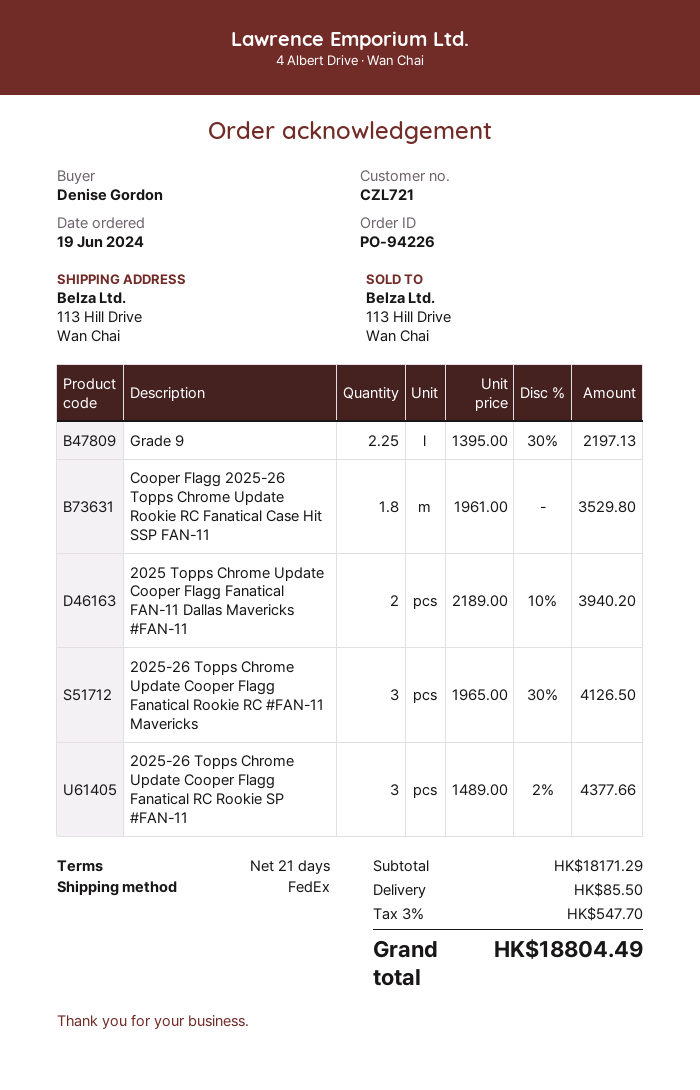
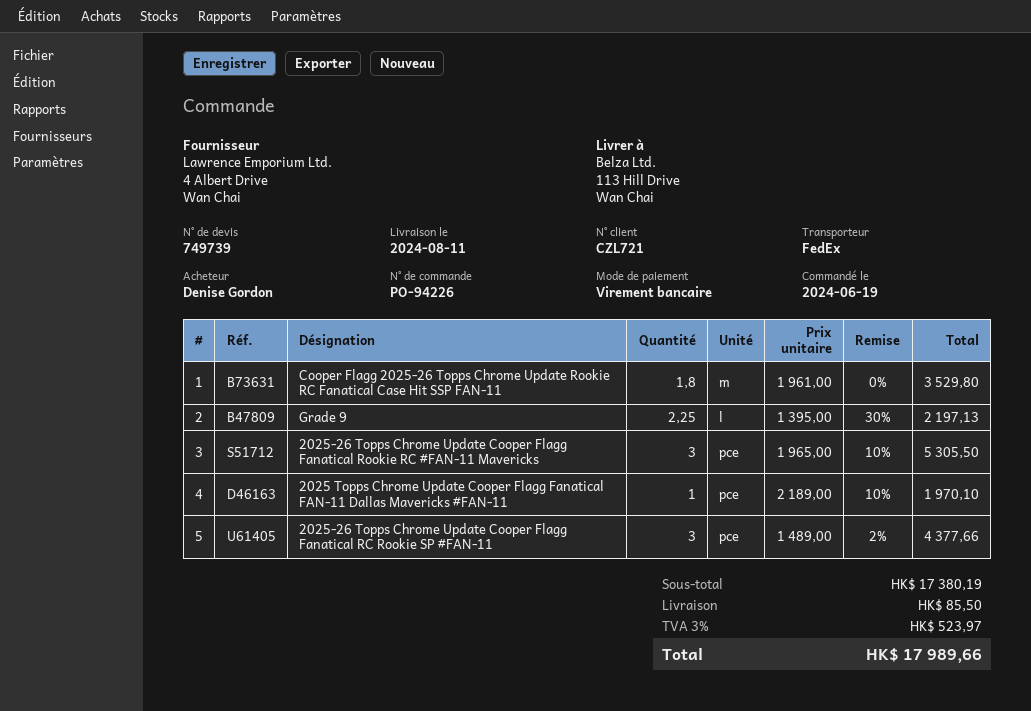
2025 Topps Chrome Update Cooper Flagg Fanatical FAN-11 Dallas Mavericks #FAN-11: 2 x 2189.00 - 10% = 3940.20 -> 1 x 2189.00 - 10% = 1970.10
2025-26 Topps Chrome Update Cooper Flagg Fanatical Rookie RC #FAN-11 Mavericks: 3 x 1965.00 - 30% = 4126.50 -> 3 x 1965.00 - 10% = 5305.50
subtotal: 18171.29 -> 17380.19
tax: 3% = 547.70 -> 3% = 523.97
total: 18804.49 -> 17989.66

